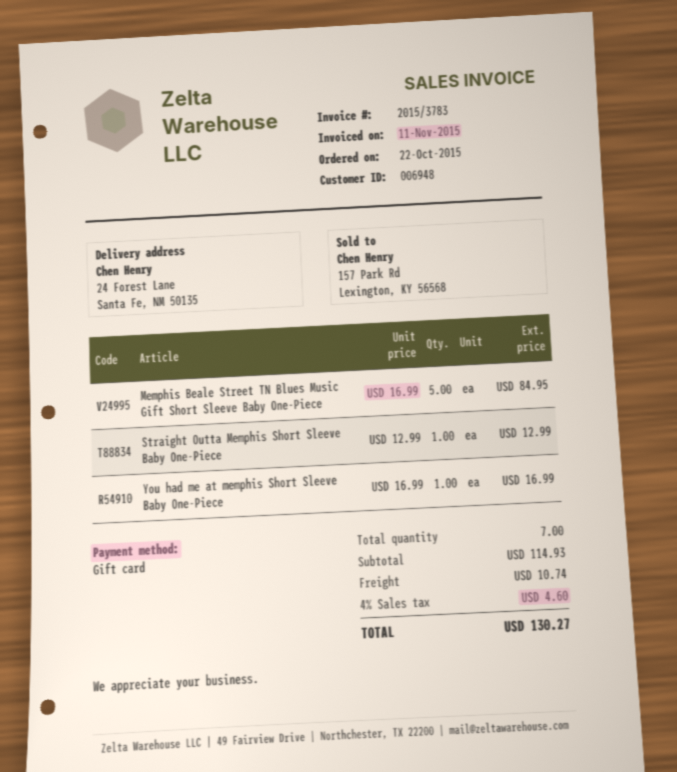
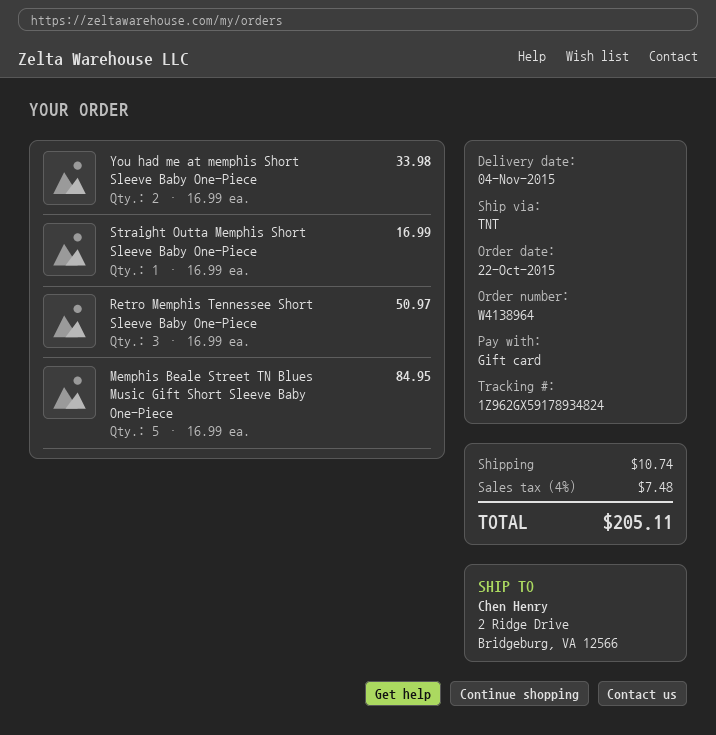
ship to: 24 Forest Lane, Santa Fe, NM 50135 -> 2 Ridge Drive, Bridgeburg, VA 12566
Straight Outta Memphis Short Sleeve Baby One-Piece: 1 x 12.99 = 12.99 -> 1 x 16.99 = 16.99
You had me at memphis Short Sleeve Baby One-Piece: 1 x 16.99 = 16.99 -> 2 x 16.99 = 33.98
Retro Memphis Tennessee Short Sleeve Baby One-Piece: none -> 3 x 16.99 = 50.97
tax: 4% = 4.60 -> 4% = 7.48
total: 130.27 -> 205.11

